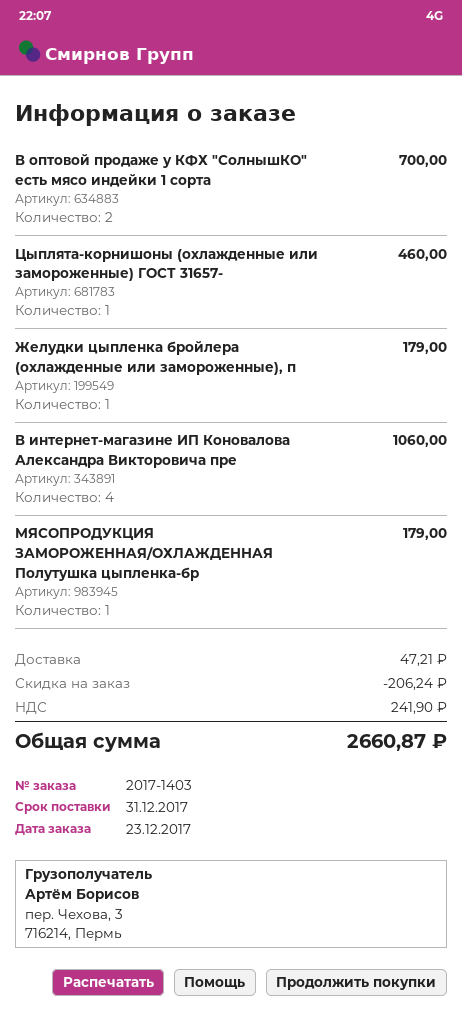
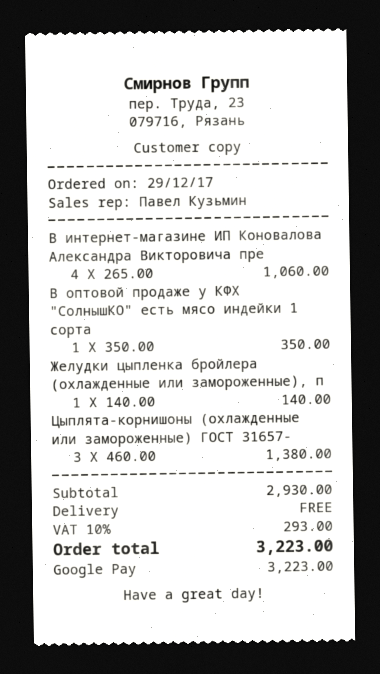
order date: 2017-12-23 -> 2017-12-29
В оптовой продаже у КФХ "СолнышКО" есть мясо индейки 1 сорта: 2 for 700.00 -> 1 for 350.00
Цыплята-корнишоны (охлажденные или замороженные) ГОСТ 31657-: 1 for 460.00 -> 3 for 1380.00
Желудки цыпленка бройлера (охлажденные или замороженные), п: 1 for 179.00 -> 1 for 140.00
МЯСОПРОДУКЦИЯ ЗАМОРОЖЕННАЯ/ОХЛАЖДЕННАЯ Полутушка цыпленка-бр: 1 for 179.00 -> none
discount: 206.24 -> none
shipping: 47.21 -> 0.00
tax: 241.90 -> 293.00
total: 2660.87 -> 3223.00

